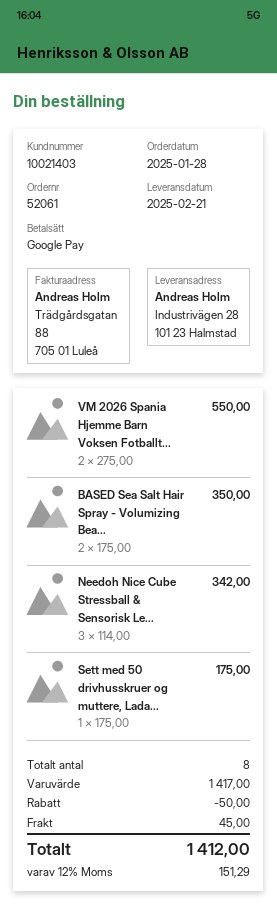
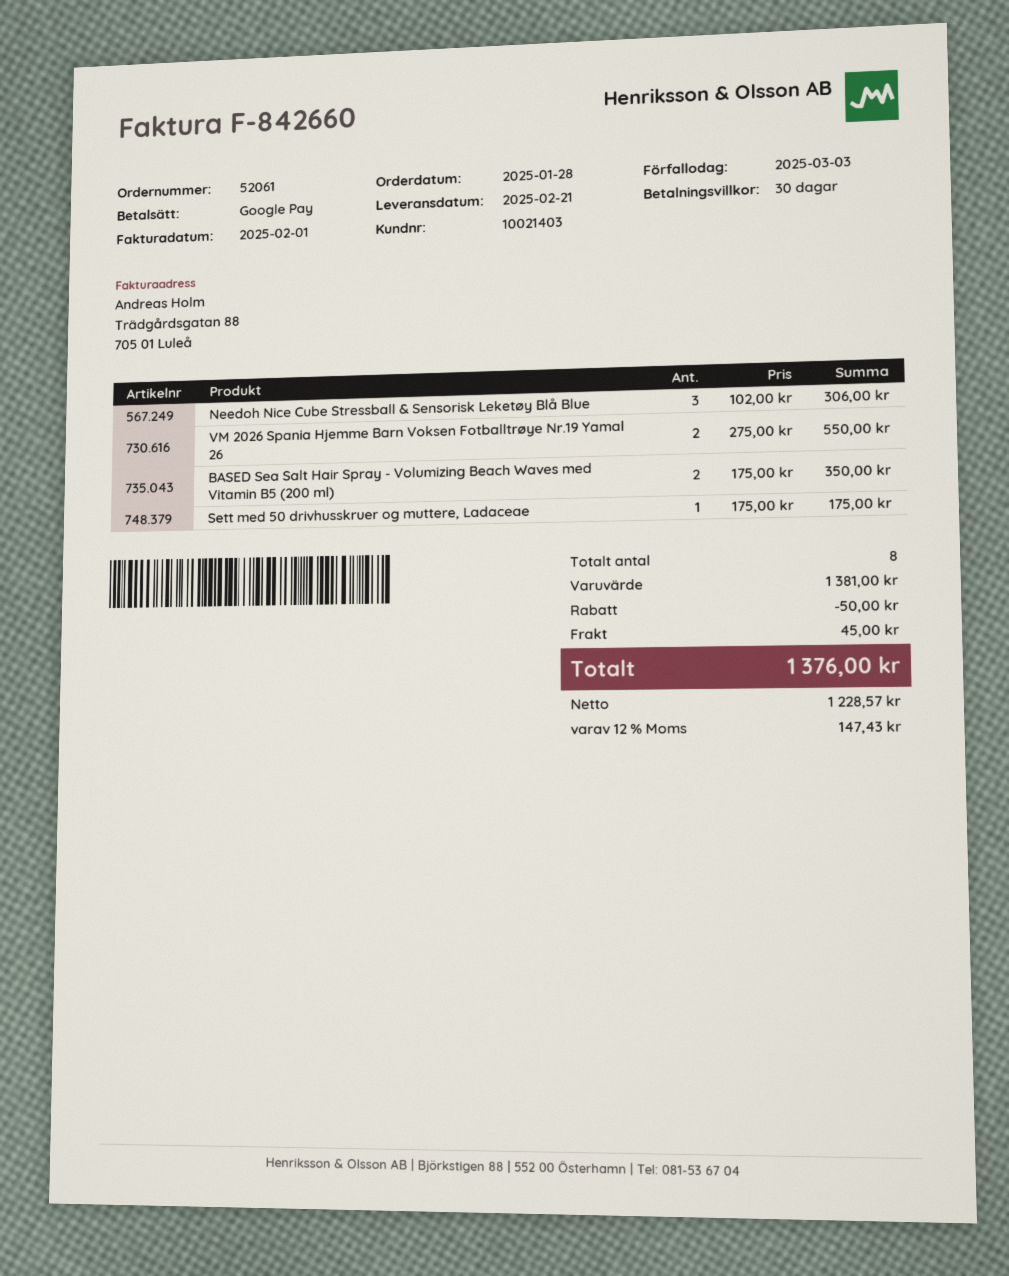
Needoh Nice Cube Stressball & Sensorisk Le...: 3 x 114.00 = 342.00 -> 3 x 102.00 = 306.00
subtotal: 1417.00 -> 1381.00
tax: 12% = 151.29 -> 12% = 147.43
total: 1412.00 -> 1376.00

